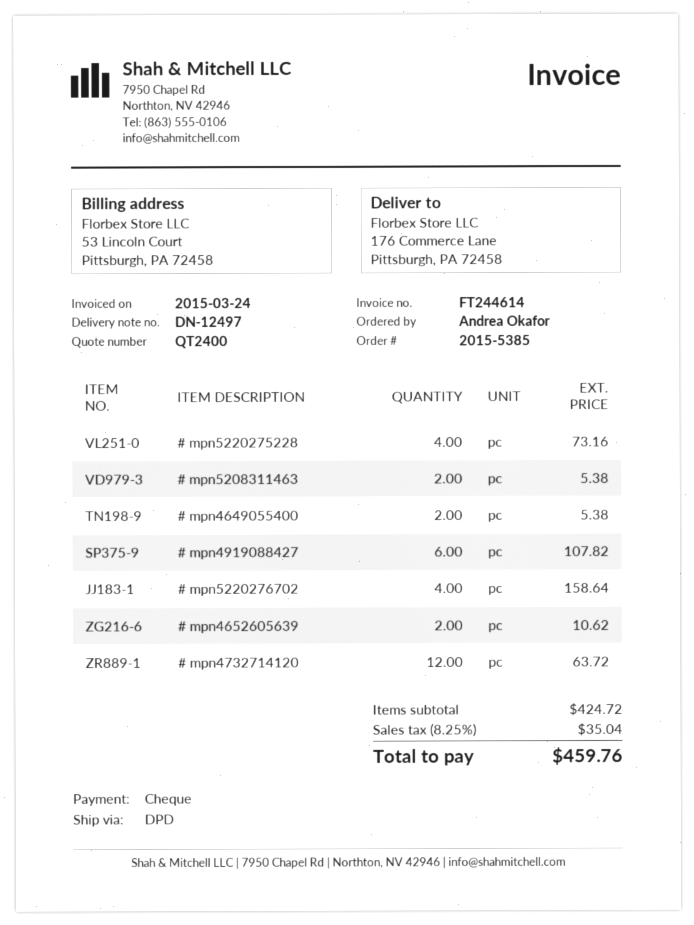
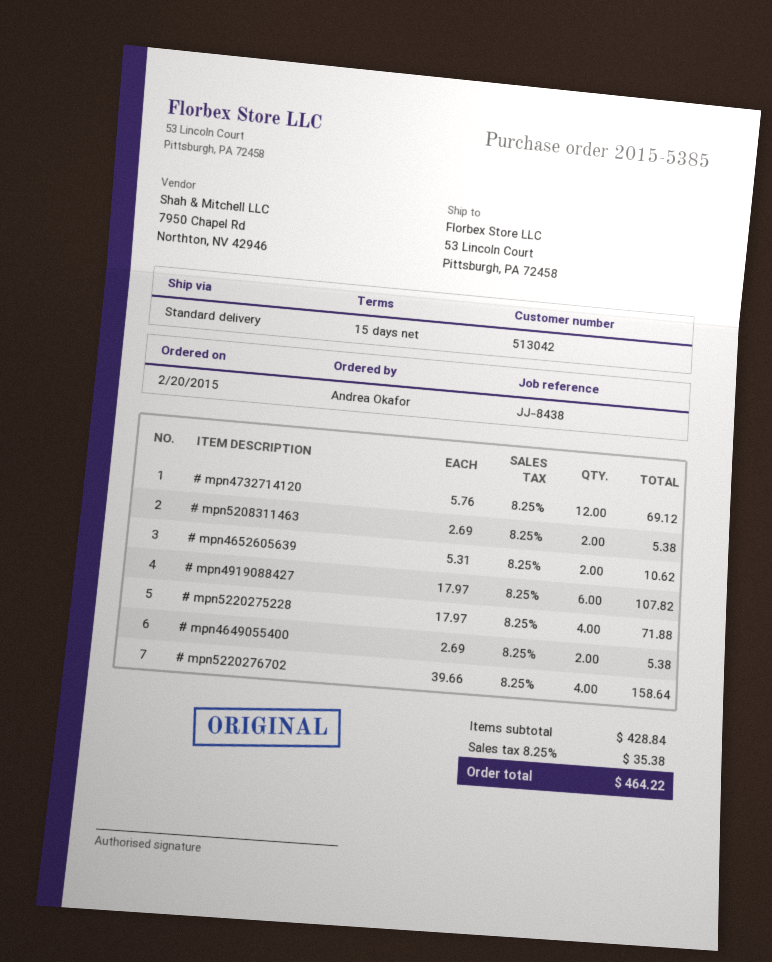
shipping method: DPD -> standard
ship to: 176 Commerce Lane, Pittsburgh, PA 72458 -> 53 Lincoln Court, Pittsburgh, PA 72458
# mpn5220275228: 4 for 73.16 -> 4 for 71.88
# mpn4732714120: 12 for 63.72 -> 12 for 69.12
subtotal: 424.72 -> 428.84
tax: 8.25% = 35.04 -> 8.25% = 35.38
total: 459.76 -> 464.22

